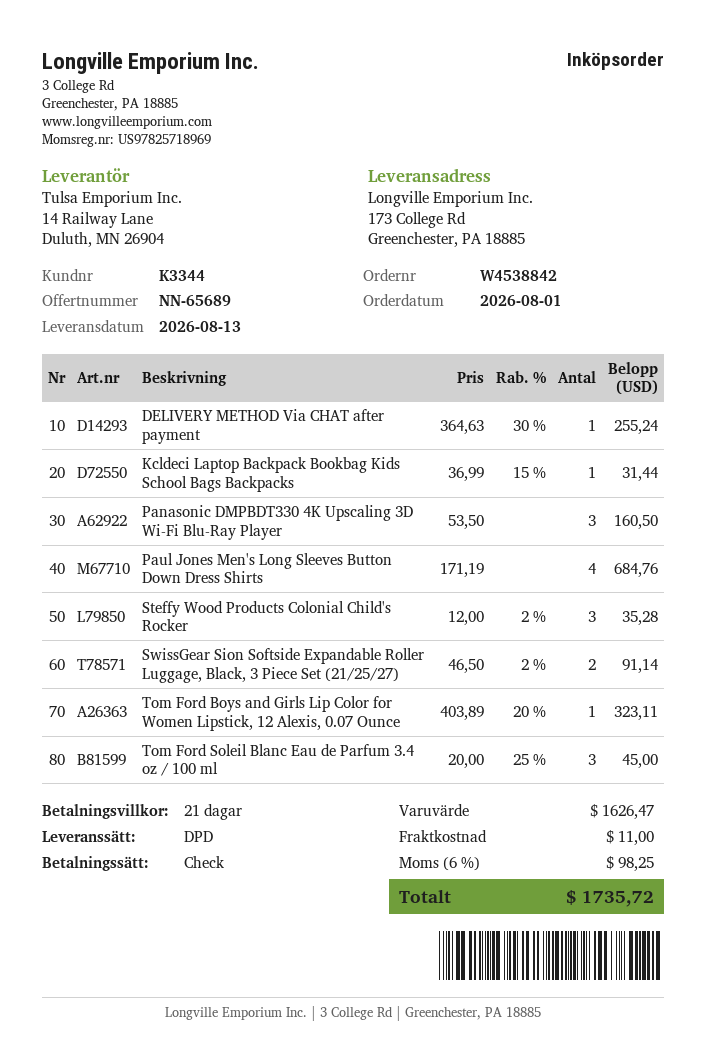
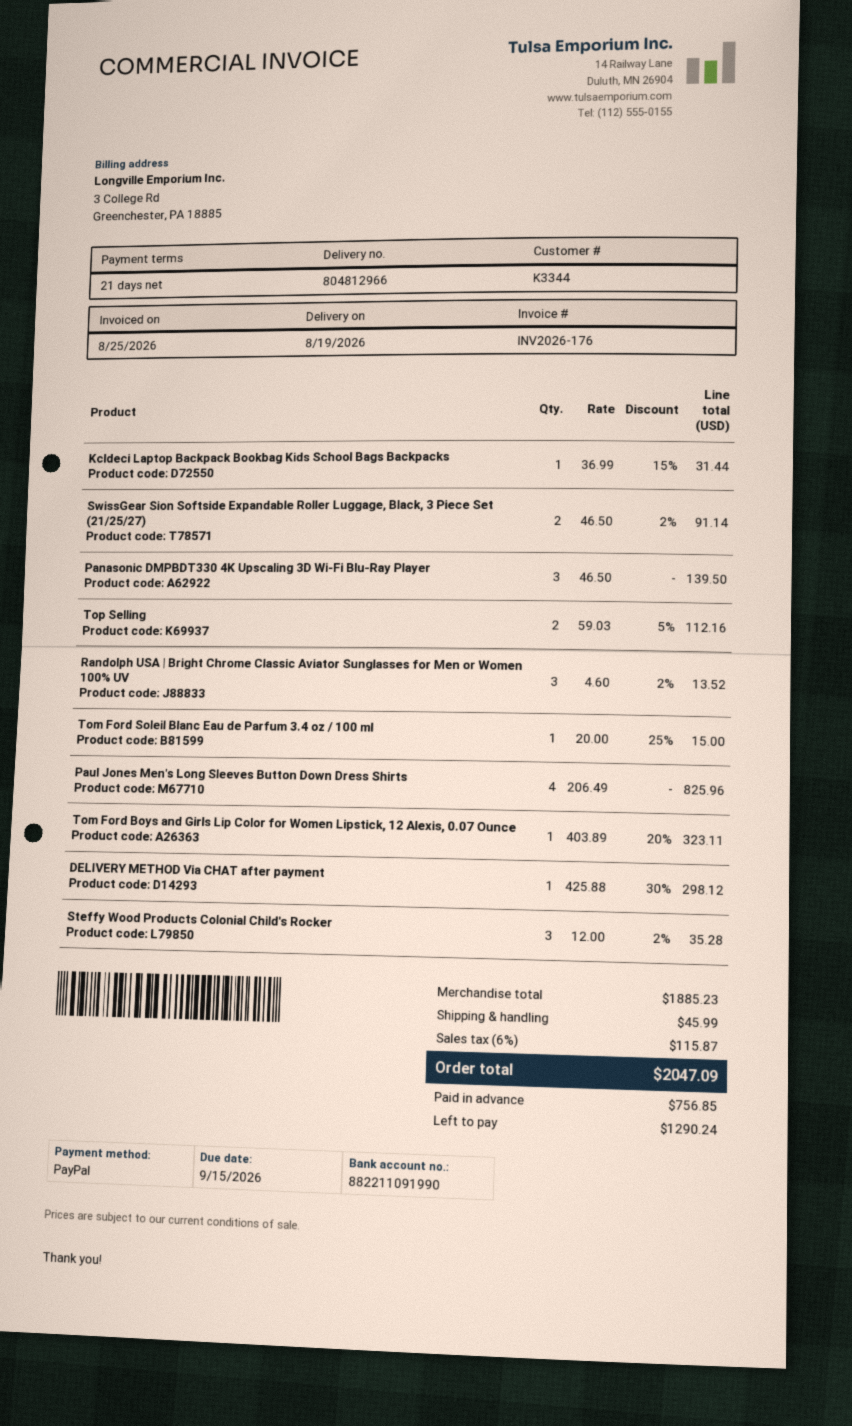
delivery date: 2026-08-13 -> 2026-08-19
payment method: cheque -> PayPal
DELIVERY METHOD Via CHAT after payment: 1 x 364.63 - 30% = 255.24 -> 1 x 425.88 - 30% = 298.12
Panasonic DMPBDT330 4K Upscaling 3D Wi-Fi Blu-Ray Player: 3 x 53.50 = 160.50 -> 3 x 46.50 = 139.50
Paul Jones Men's Long Sleeves Button Down Dress Shirts: 4 x 171.19 = 684.76 -> 4 x 206.49 = 825.96
Tom Ford Soleil Blanc Eau de Parfum 3.4 oz / 100 ml: 3 x 20.00 - 25% = 45.00 -> 1 x 20.00 - 25% = 15.00
Top Selling: none -> 2 x 59.03 - 5% = 112.16
Randolph USA | Bright Chrome Classic Aviator Sunglasses for Men or Women 100% UV: none -> 3 x 4.60 - 2% = 13.52
subtotal: 1626.47 -> 1885.23
shipping: 11.00 -> 45.99
tax: 6% = 98.25 -> 6% = 115.87
total: 1735.72 -> 2047.09

